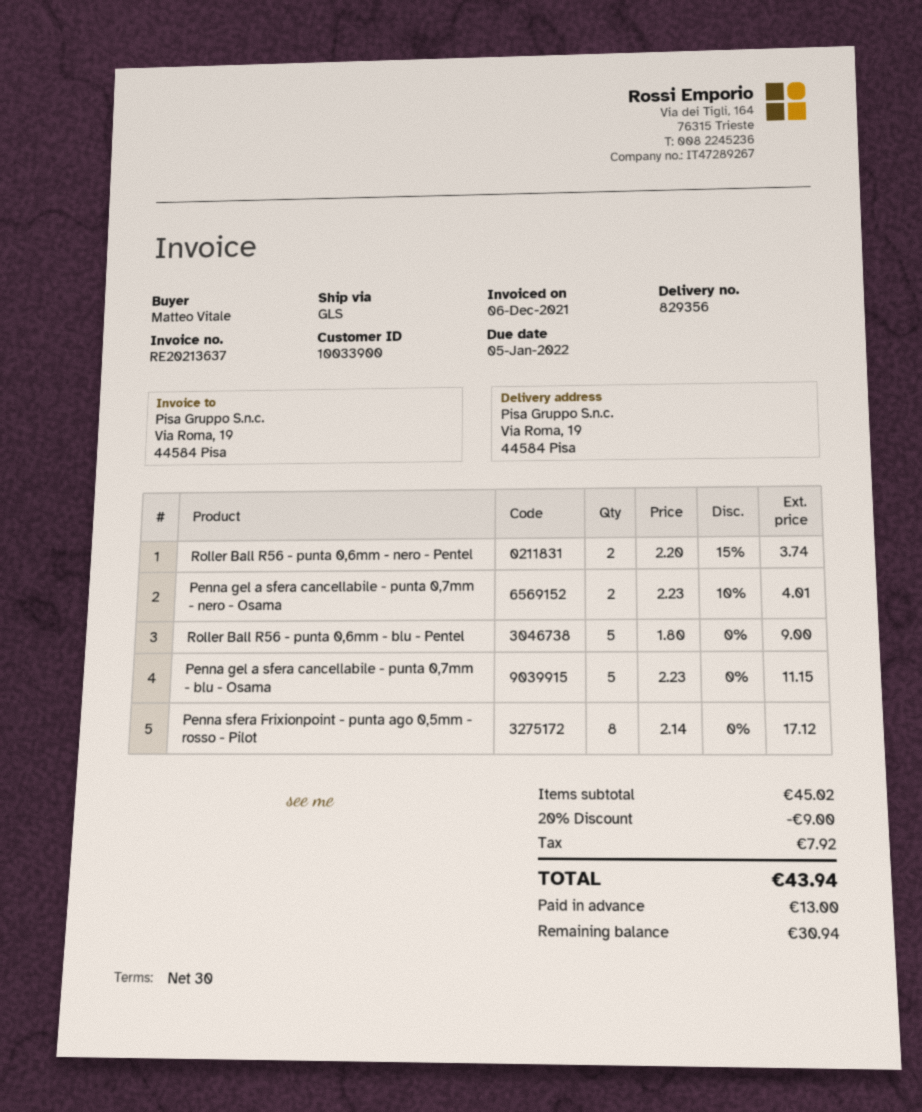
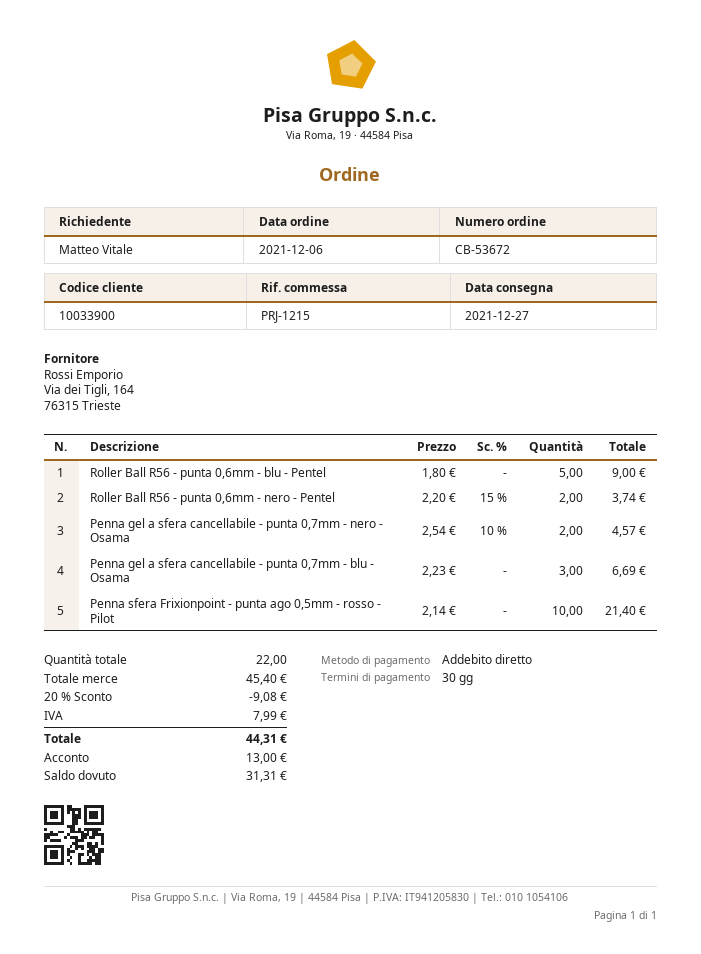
Penna gel a sfera cancellabile - punta 0,7mm - nero - Osama: 2 x 2.23 - 10% = 4.01 -> 2 x 2.54 - 10% = 4.57
Penna gel a sfera cancellabile - punta 0,7mm - blu - Osama: 5 x 2.23 = 11.15 -> 3 x 2.23 = 6.69
Penna sfera Frixionpoint - punta ago 0,5mm - rosso - Pilot: 8 x 2.14 = 17.12 -> 10 x 2.14 = 21.40
subtotal: 45.02 -> 45.40
discount: 20% = 9.00 -> 20% = 9.08
tax: 7.92 -> 7.99
total: 43.94 -> 44.31
balance: 30.94 -> 31.31

